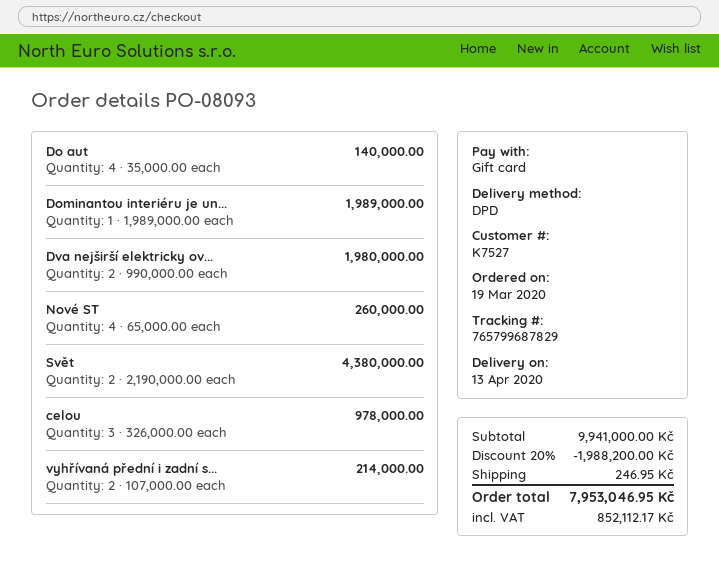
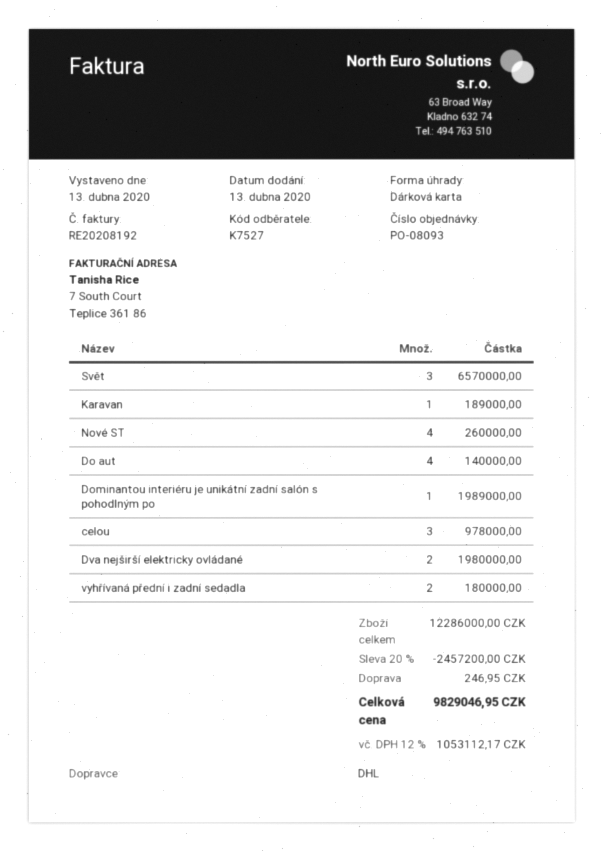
shipping method: DPD -> DHL
Svět: 2 for 4380000.00 -> 3 for 6570000.00
vyhřívaná přední i zadní s...: 2 for 214000.00 -> 2 for 180000.00
Karavan: none -> 1 for 189000.00
subtotal: 9941000.00 -> 12286000.00
discount: 20% = 1988200.00 -> 20% = 2457200.00
tax: 852112.17 -> 1053112.17
total: 7953046.95 -> 9829046.95

